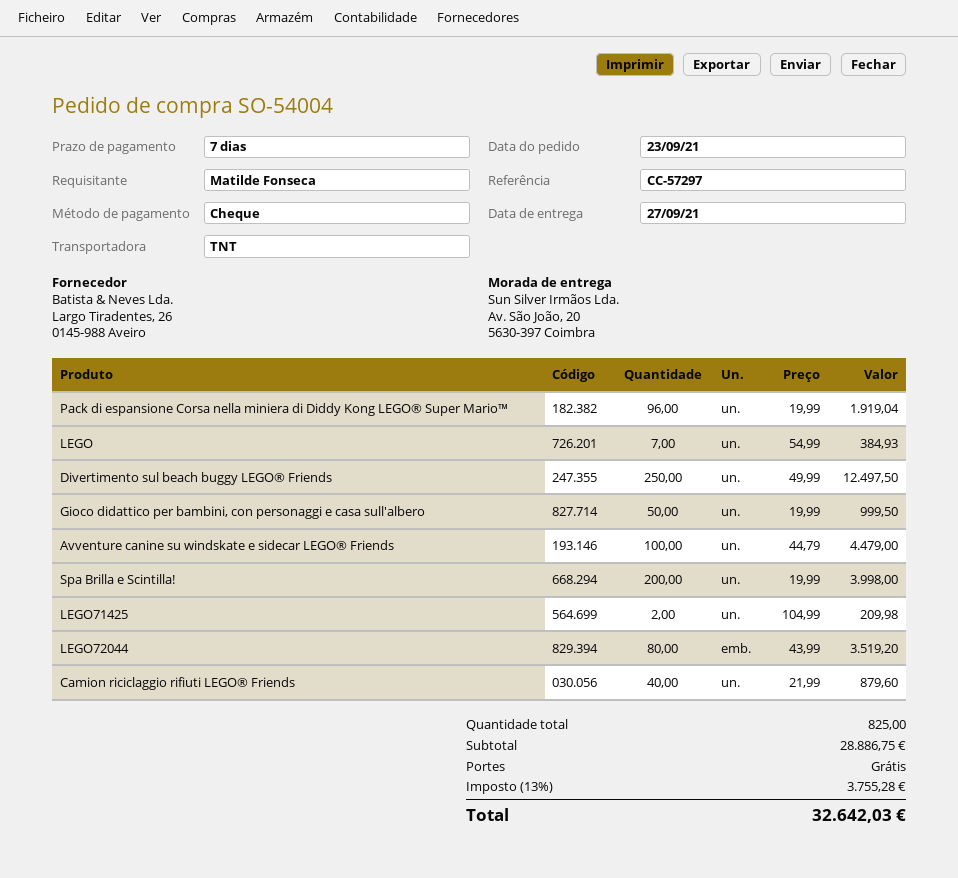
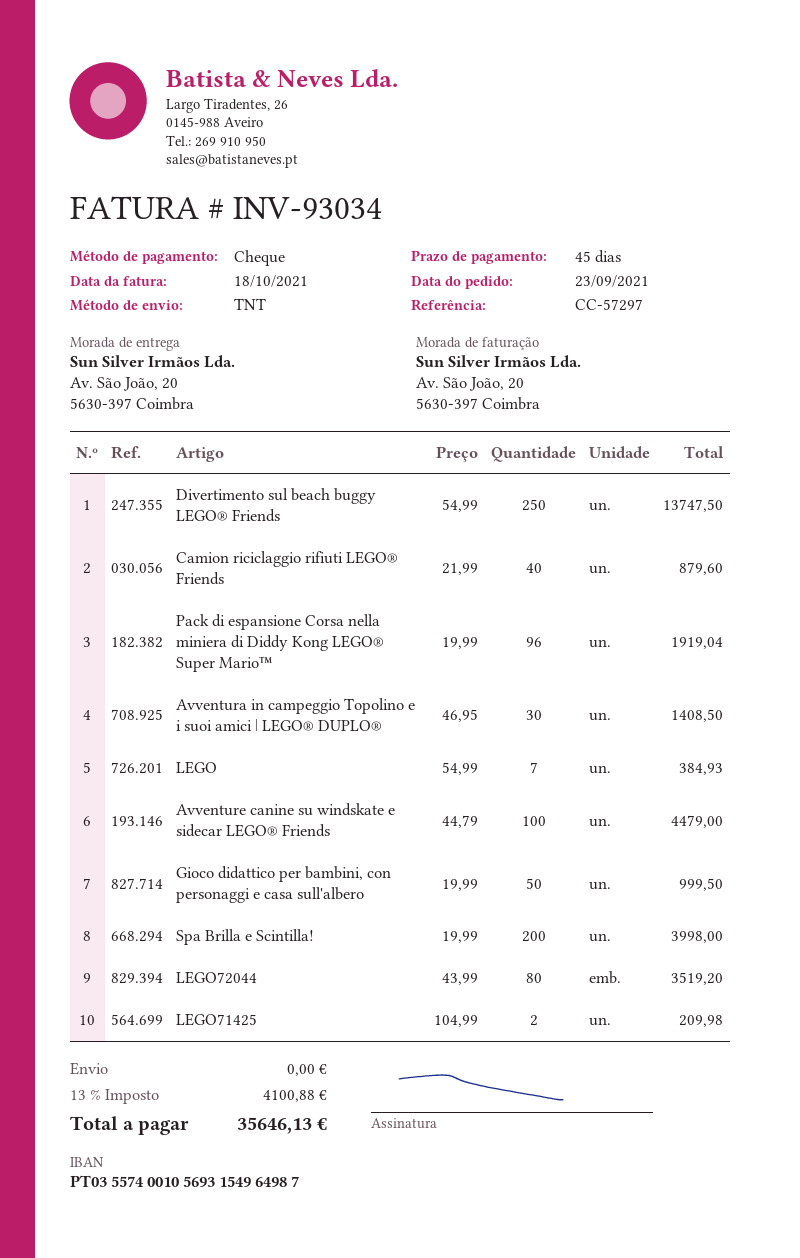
payment terms: 7 days -> 45 days
Divertimento sul beach buggy LEGO® Friends: 250 x 49.99 = 12497.50 -> 250 x 54.99 = 13747.50
Avventura in campeggio Topolino e i suoi amici ǀ LEGO® DUPLO®: none -> 30 x 46.95 = 1408.50
tax: 13% = 3755.28 -> 13% = 4100.88
total: 32642.03 -> 35646.13

